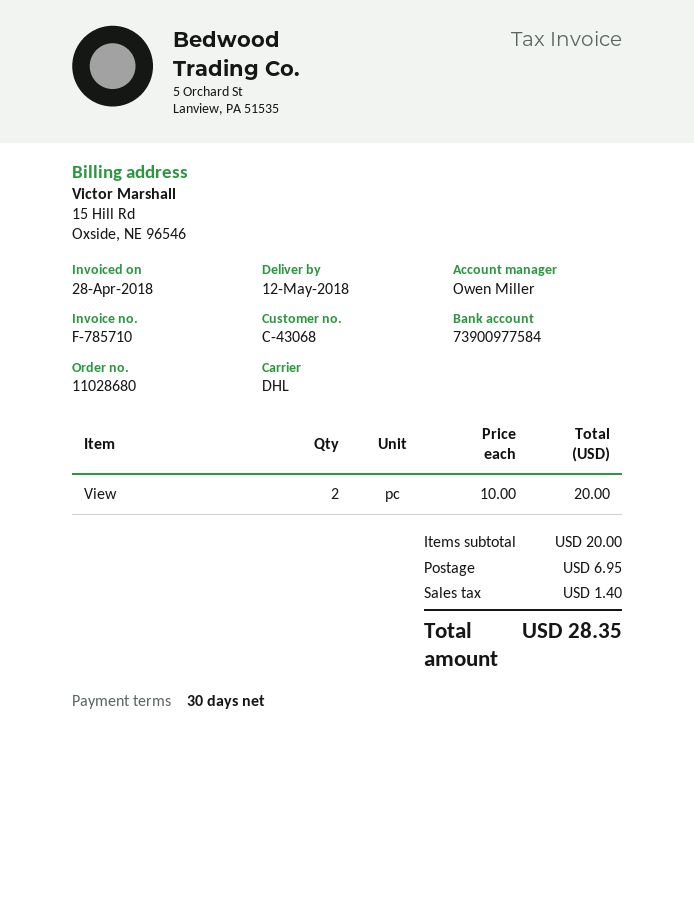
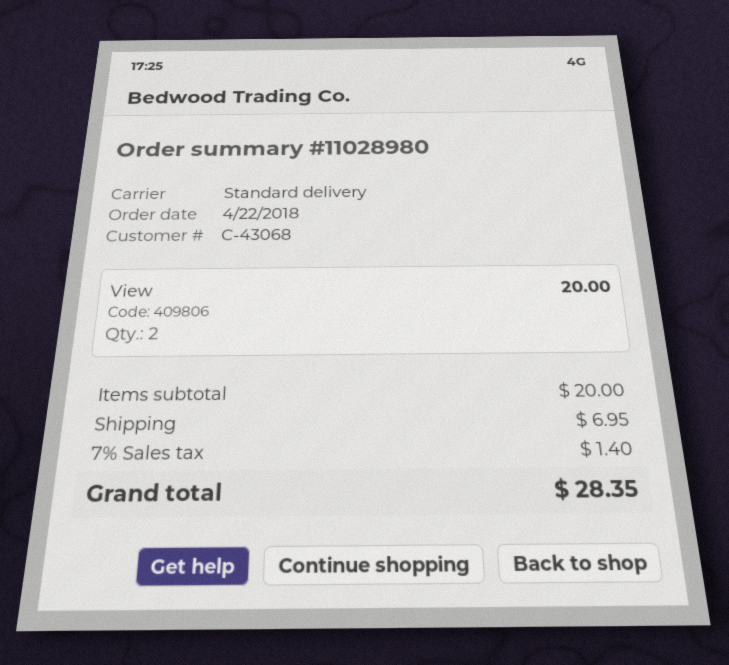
order number: 11028680 -> 11028980
shipping method: DHL -> standard

